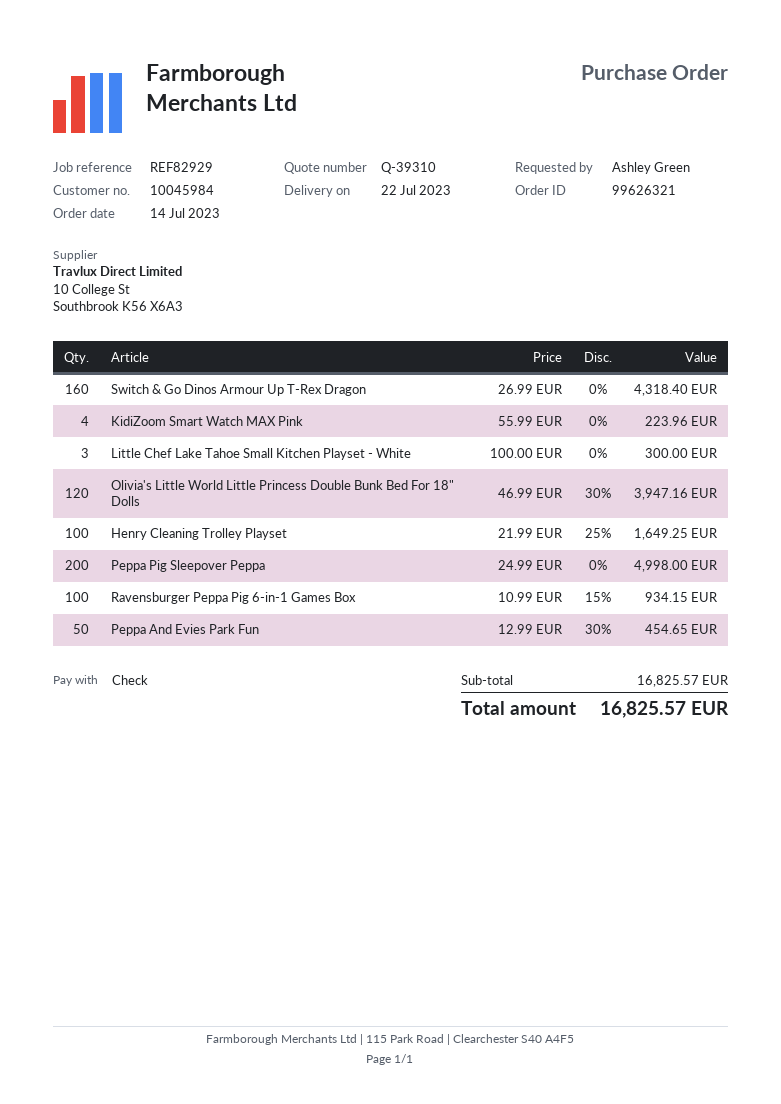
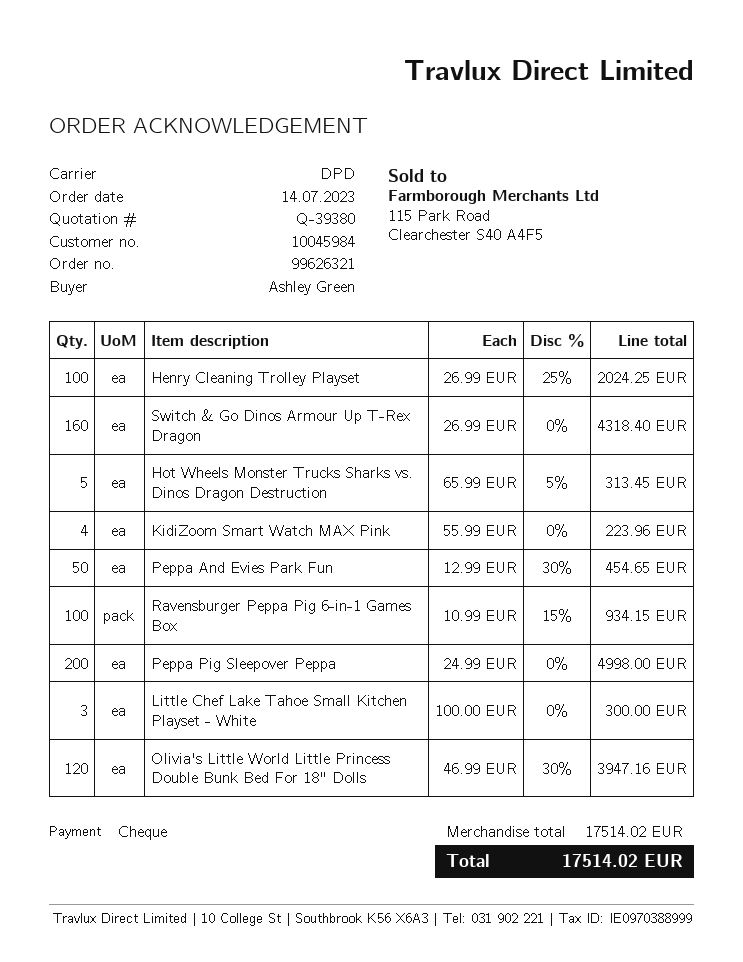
quote number: Q-39310 -> Q-39380
Henry Cleaning Trolley Playset: 100 x 21.99 - 25% = 1649.25 -> 100 x 26.99 - 25% = 2024.25
Hot Wheels Monster Trucks Sharks vs. Dinos Dragon Destruction: none -> 5 x 65.99 - 5% = 313.45
subtotal: 16825.57 -> 17514.02
total: 16825.57 -> 17514.02

